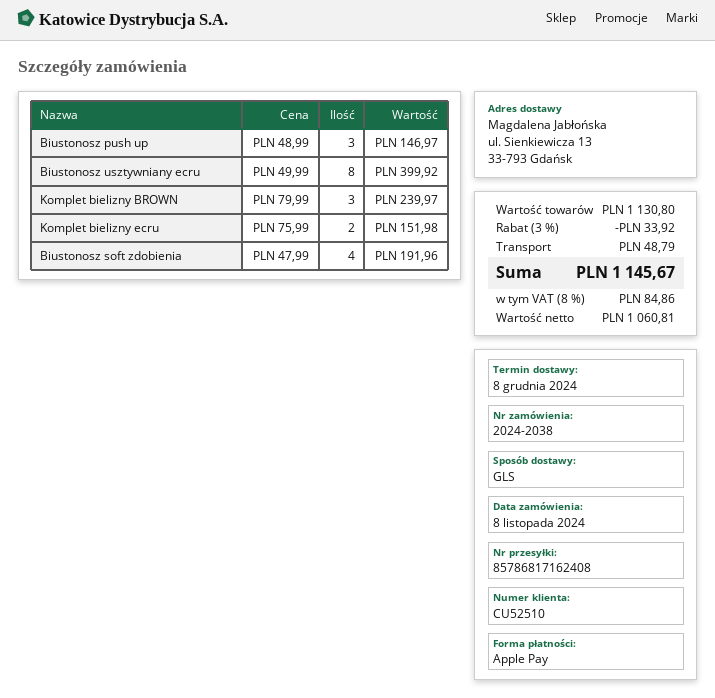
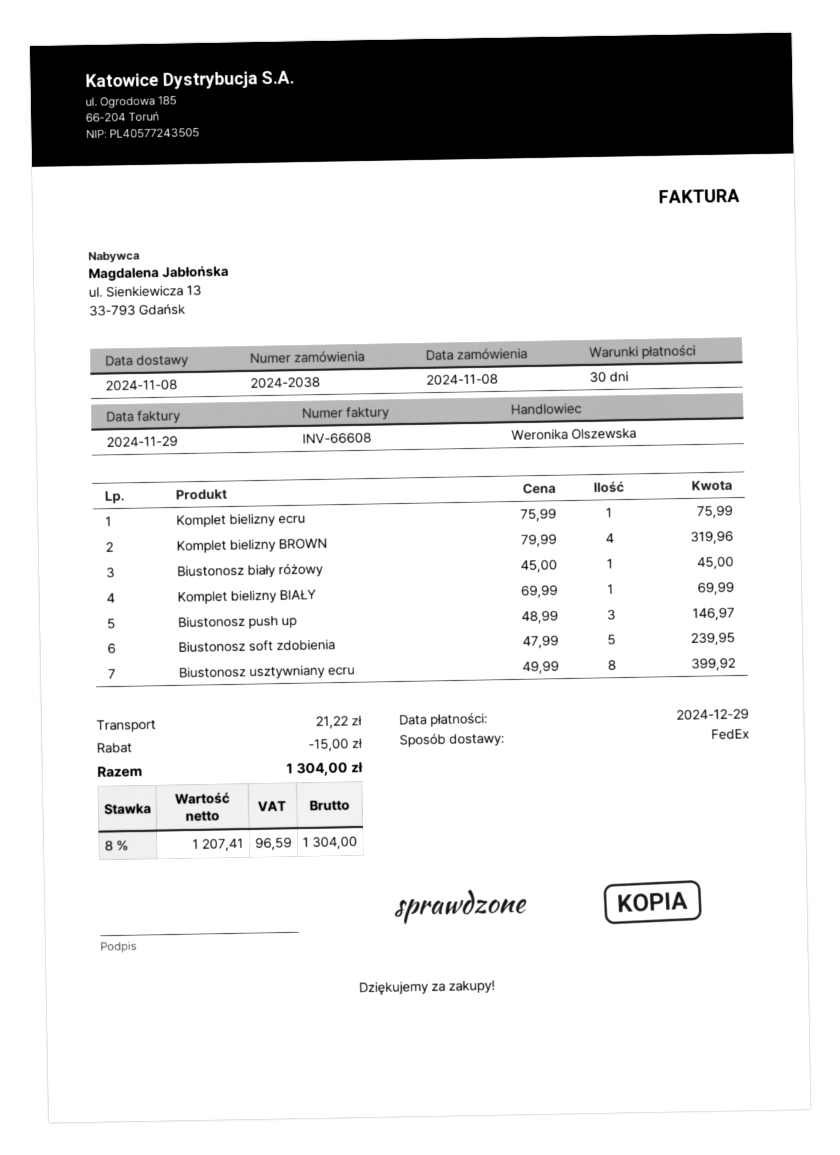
delivery date: 2024-12-08 -> 2024-11-08
shipping method: GLS -> FedEx
Komplet bielizny BROWN: 3 x 79.99 = 239.97 -> 4 x 79.99 = 319.96
Komplet bielizny ecru: 2 x 75.99 = 151.98 -> 1 x 75.99 = 75.99
Biustonosz soft zdobienia: 4 x 47.99 = 191.96 -> 5 x 47.99 = 239.95
Biustonosz biały różowy: none -> 1 x 45.00 = 45.00
Komplet bielizny BIAŁY: none -> 1 x 69.99 = 69.99
discount: 33.92 -> 15.00
shipping: 48.79 -> 21.22
net: 1060.81 -> 1207.41
tax: 8% = 84.86 -> 8% = 96.59
total: 1145.67 -> 1304.00

